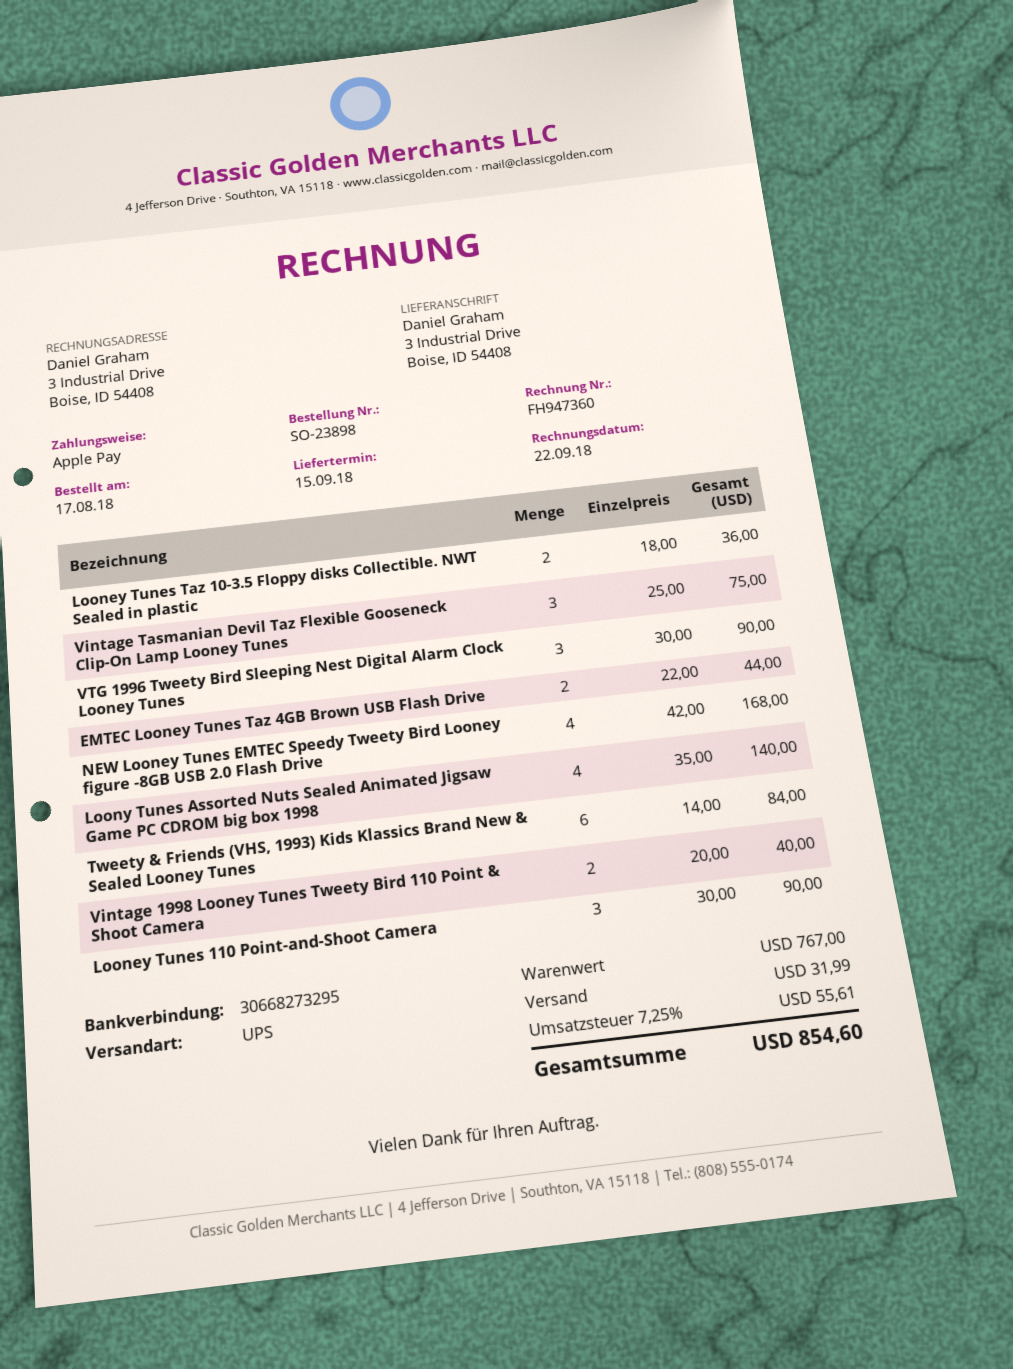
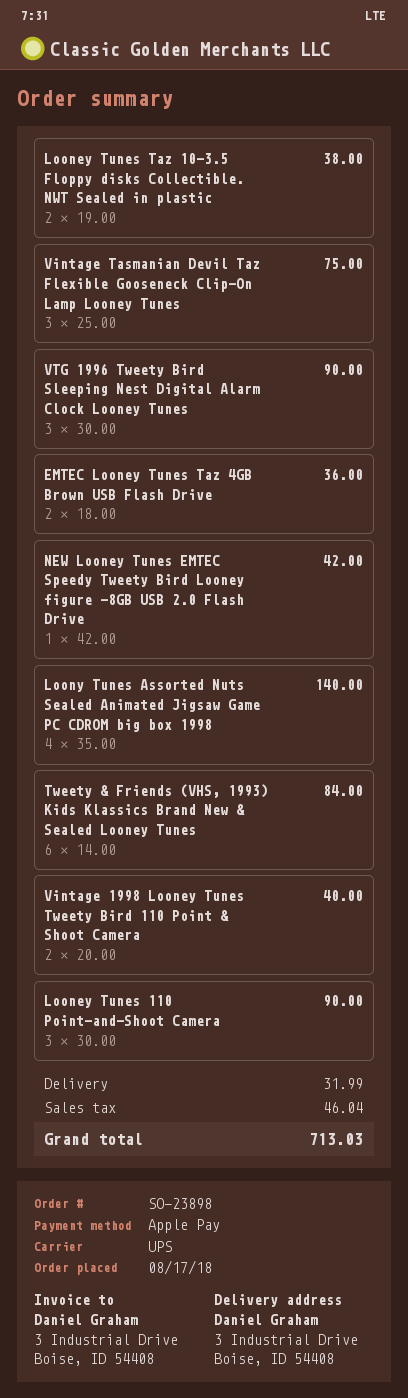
Looney Tunes Taz 10-3.5 Floppy disks Collectible. NWT Sealed in plastic: 2 x 18.00 = 36.00 -> 2 x 19.00 = 38.00
EMTEC Looney Tunes Taz 4GB Brown USB Flash Drive: 2 x 22.00 = 44.00 -> 2 x 18.00 = 36.00
NEW Looney Tunes EMTEC Speedy Tweety Bird Looney figure -8GB USB 2.0 Flash Drive: 4 x 42.00 = 168.00 -> 1 x 42.00 = 42.00
tax: 55.61 -> 46.04
total: 854.60 -> 713.03

